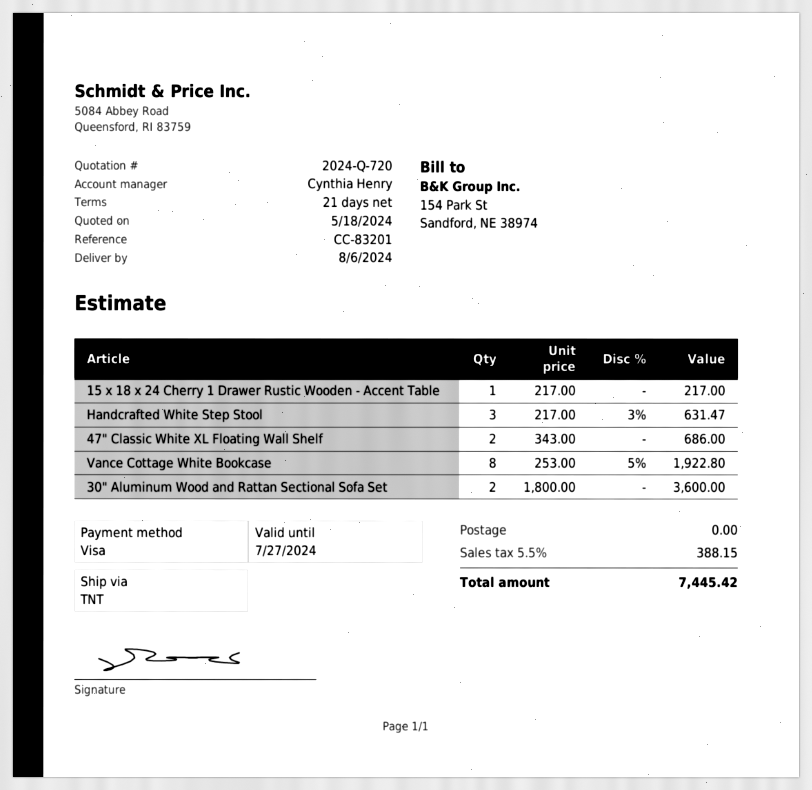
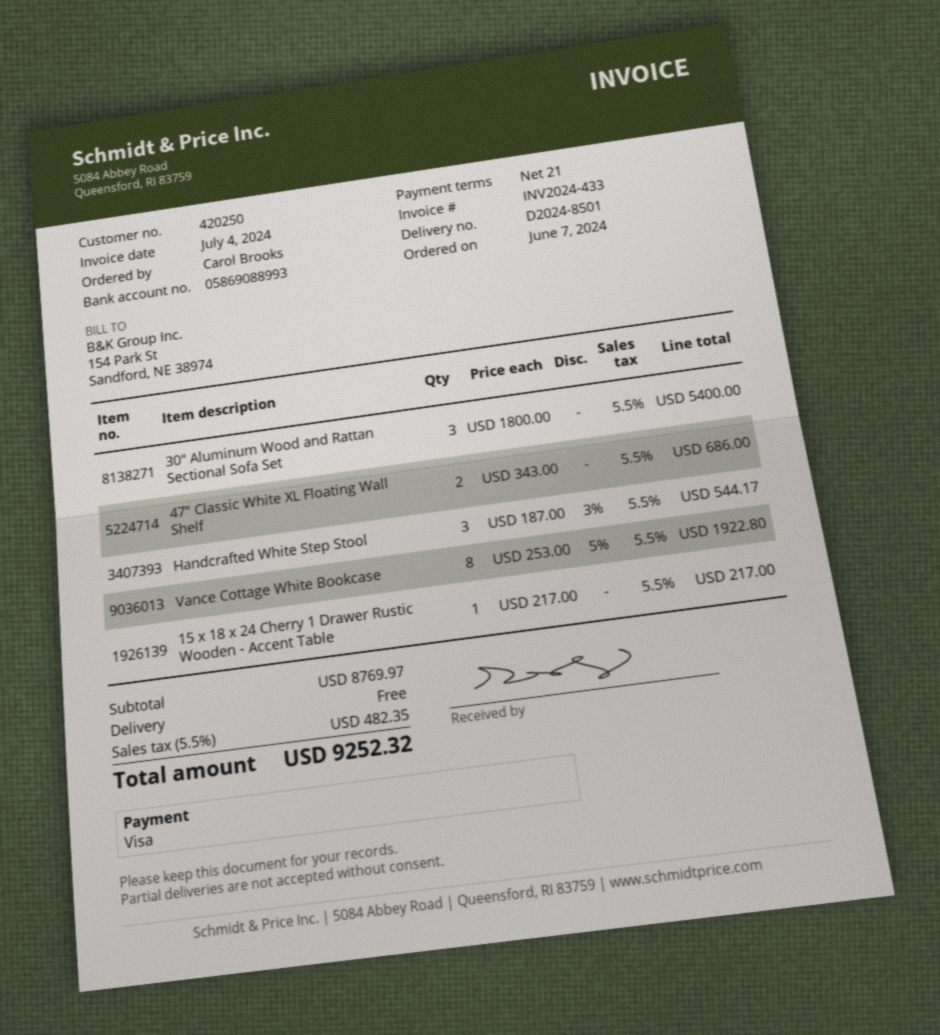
Handcrafted White Step Stool: 3 x 217.00 - 3% = 631.47 -> 3 x 187.00 - 3% = 544.17
30" Aluminum Wood and Rattan Sectional Sofa Set: 2 x 1800.00 = 3600.00 -> 3 x 1800.00 = 5400.00
tax: 5.5% = 388.15 -> 5.5% = 482.35
total: 7445.42 -> 9252.32

